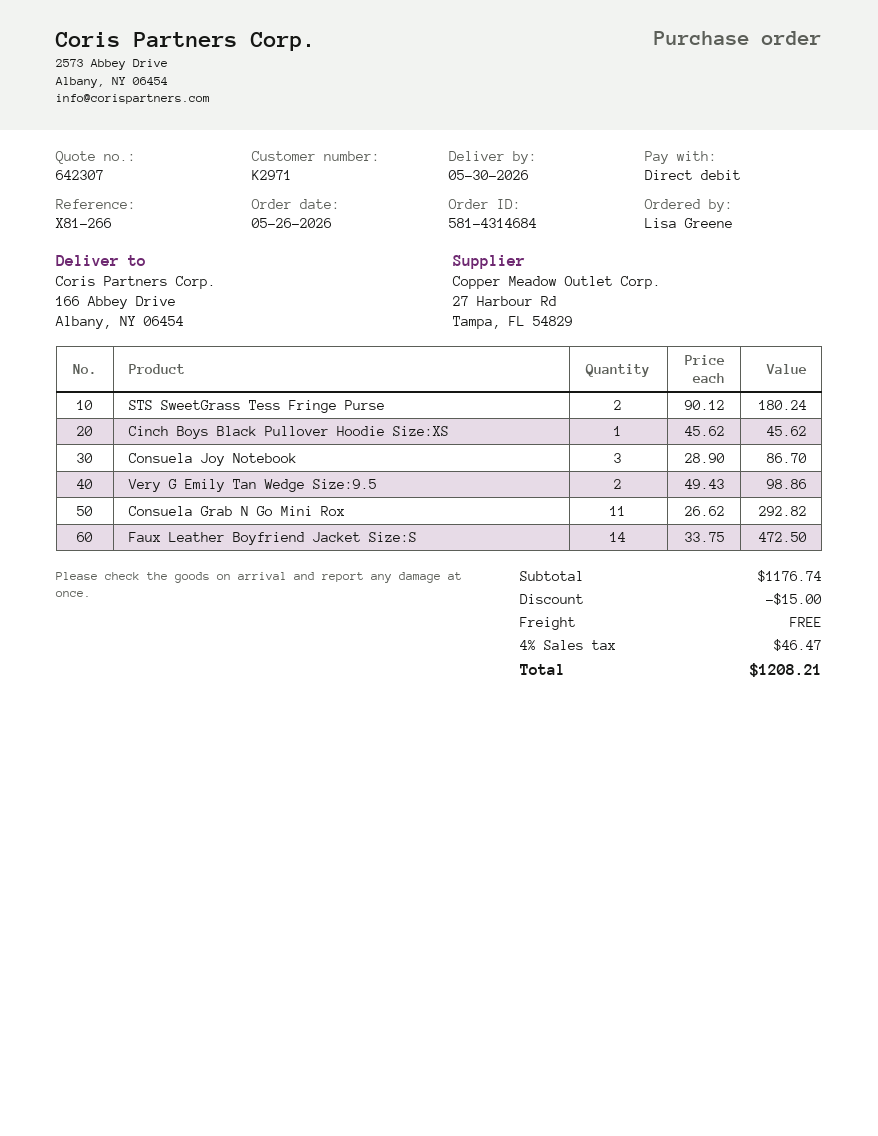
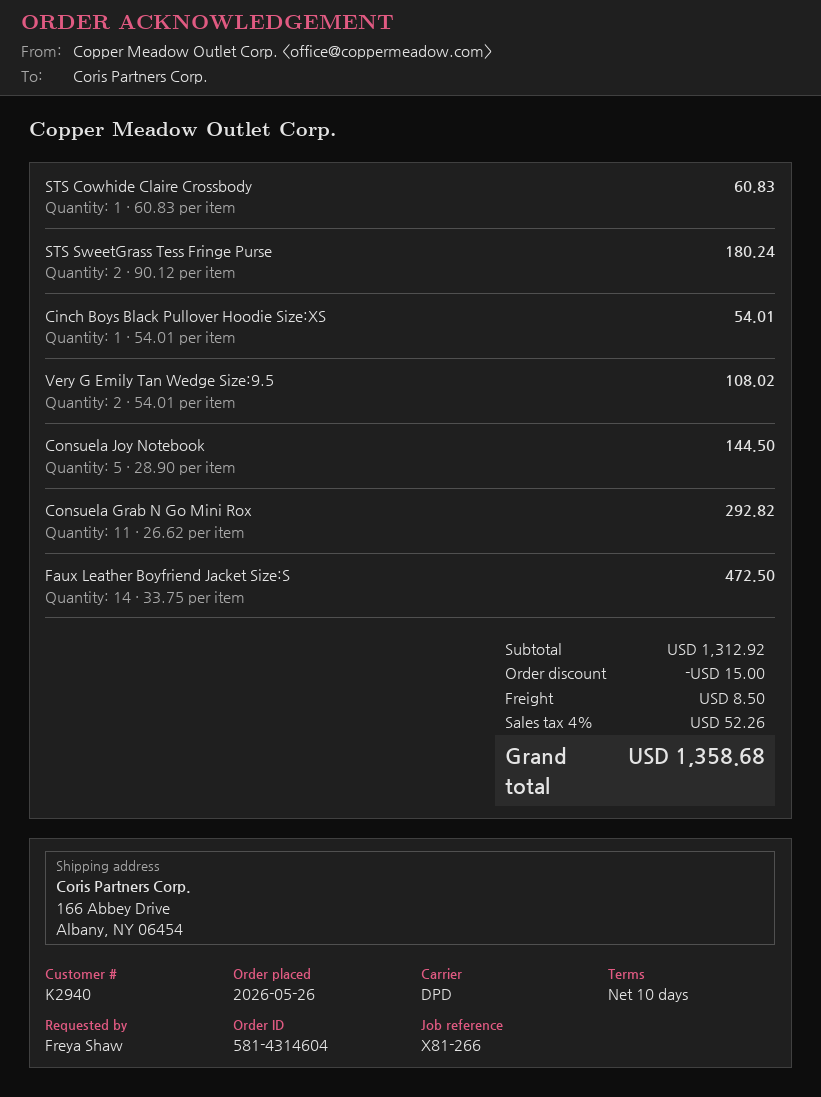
order number: 581-4314684 -> 581-4314604
customer number: K2971 -> K2940
ordered by: Lisa Greene -> Freya Shaw
Cinch Boys Black Pullover Hoodie Size:XS: 1 x 45.62 = 45.62 -> 1 x 54.01 = 54.01
Consuela Joy Notebook: 3 x 28.90 = 86.70 -> 5 x 28.90 = 144.50
Very G Emily Tan Wedge Size:9.5: 2 x 49.43 = 98.86 -> 2 x 54.01 = 108.02
STS Cowhide Claire Crossbody: none -> 1 x 60.83 = 60.83
subtotal: 1176.74 -> 1312.92
shipping: 0.00 -> 8.50
tax: 4% = 46.47 -> 4% = 52.26
total: 1208.21 -> 1358.68

